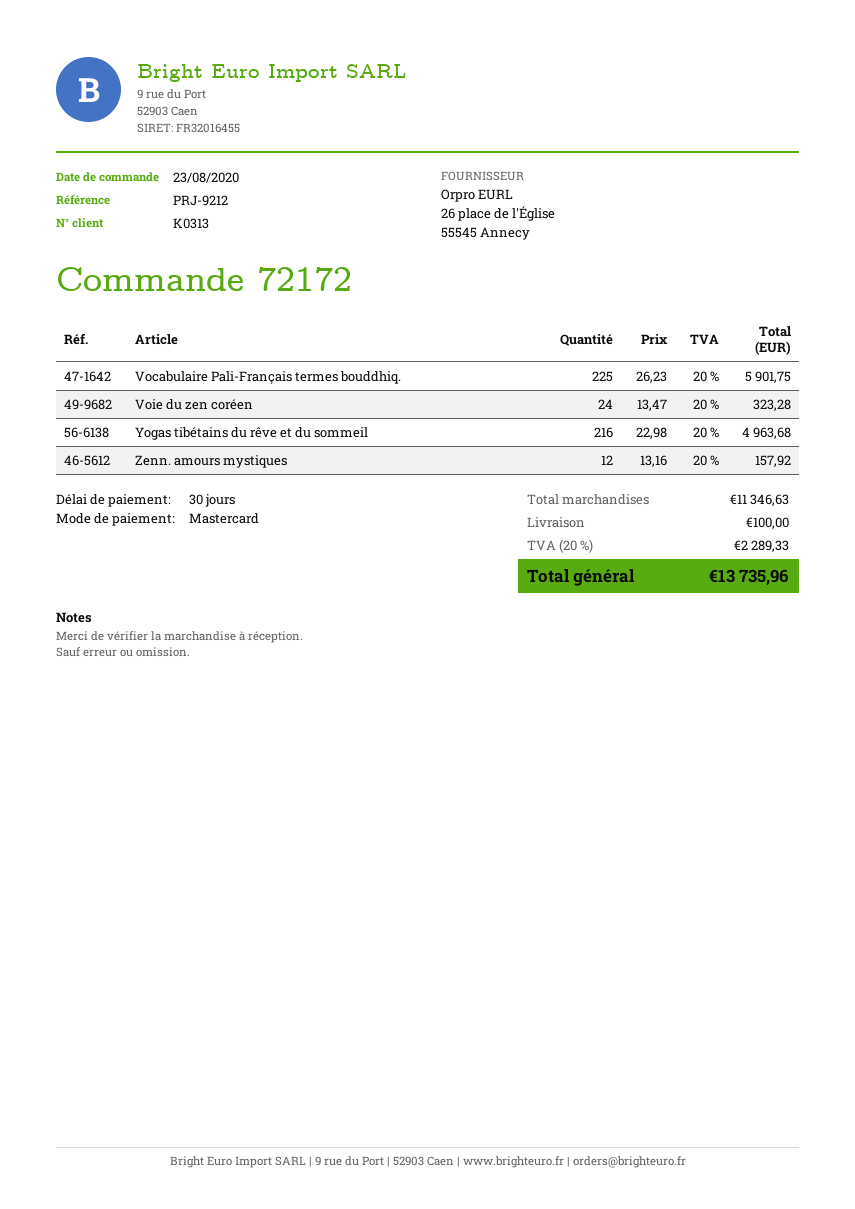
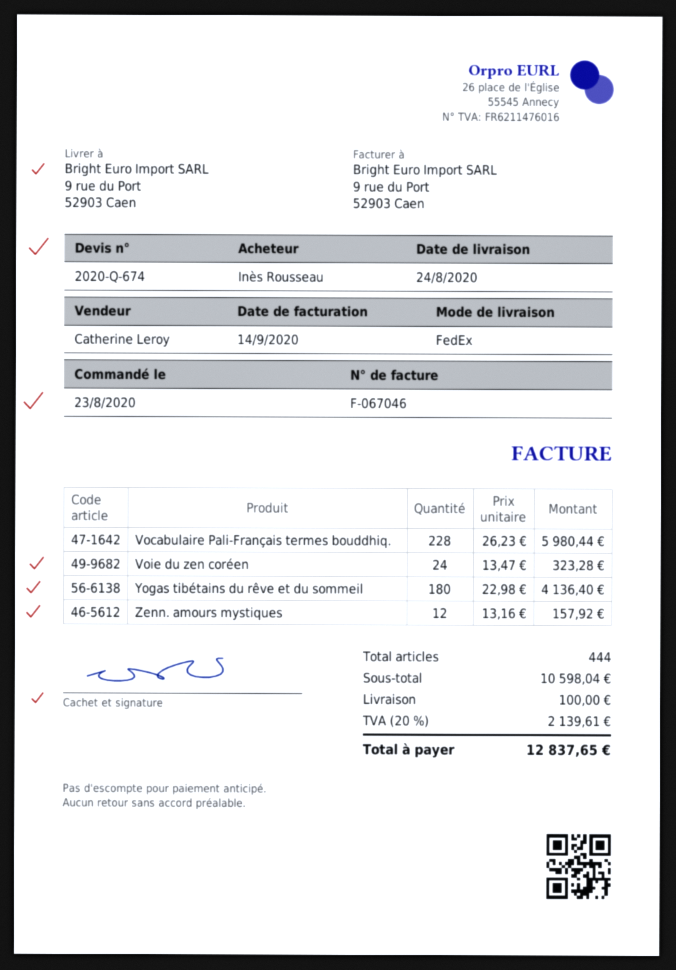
Vocabulaire Pali-Français termes bouddhiq.: 225 x 26.23 = 5901.75 -> 228 x 26.23 = 5980.44
Yogas tibétains du rêve et du sommeil: 216 x 22.98 = 4963.68 -> 180 x 22.98 = 4136.40
subtotal: 11346.63 -> 10598.04
tax: 20% = 2289.33 -> 20% = 2139.61
total: 13735.96 -> 12837.65

